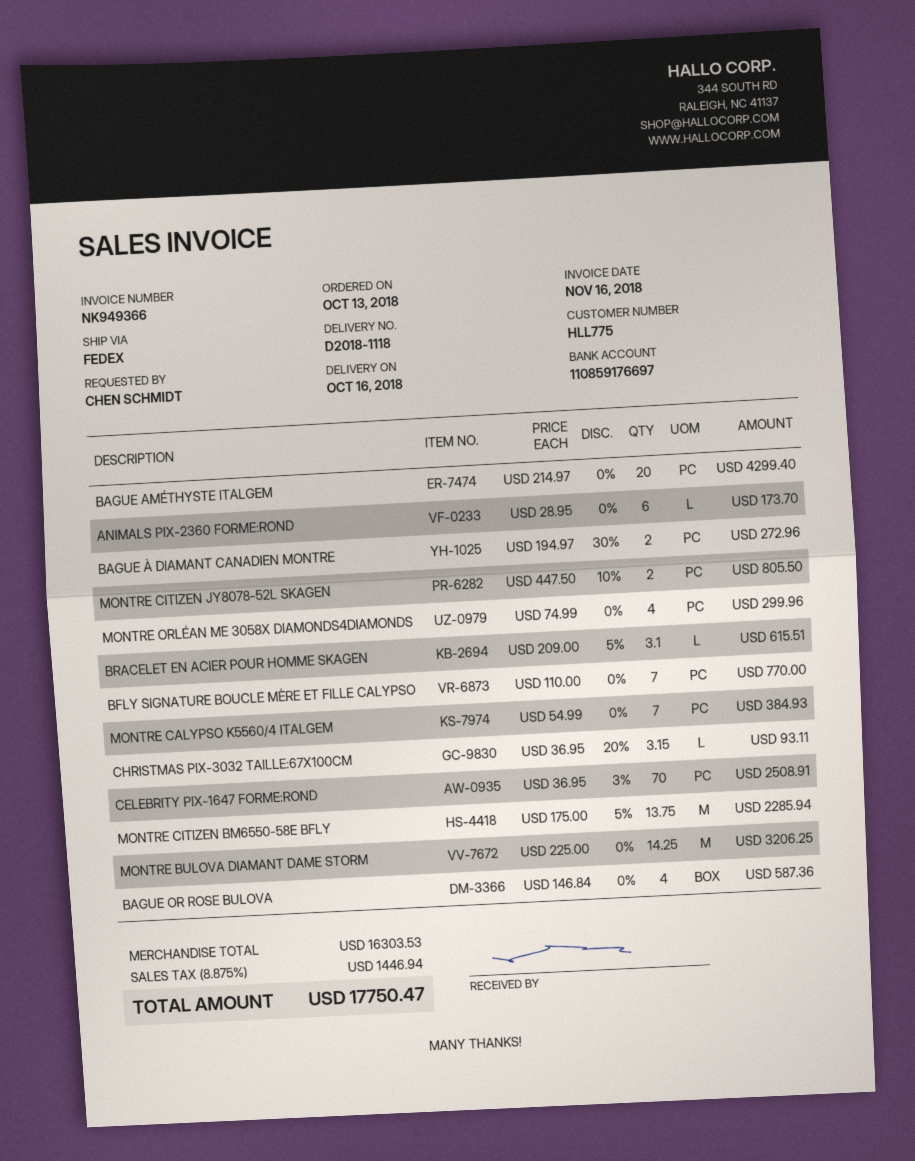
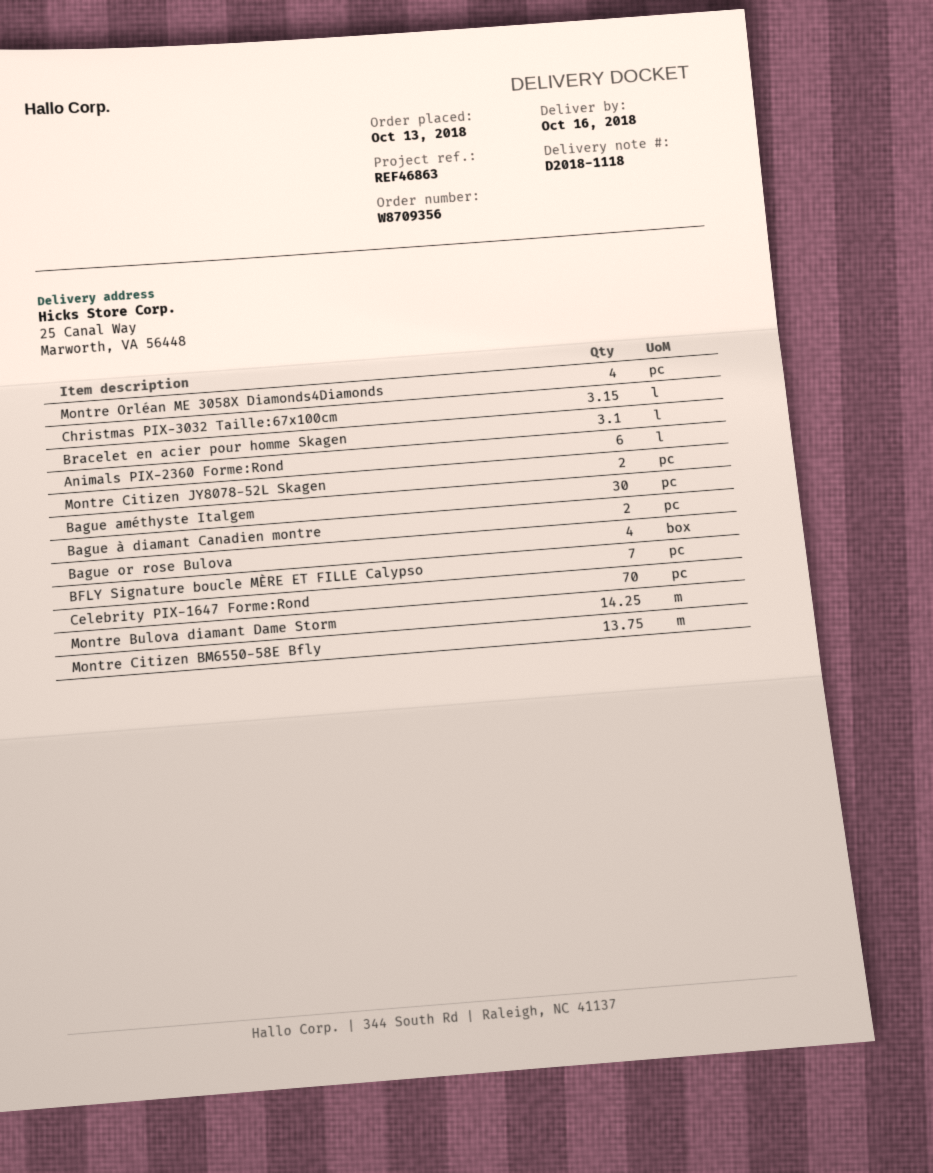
BAGUE AMÉTHYSTE ITALGEM: 20 -> 30
MONTRE CALYPSO K5560/4 ITALGEM: 7 -> none

